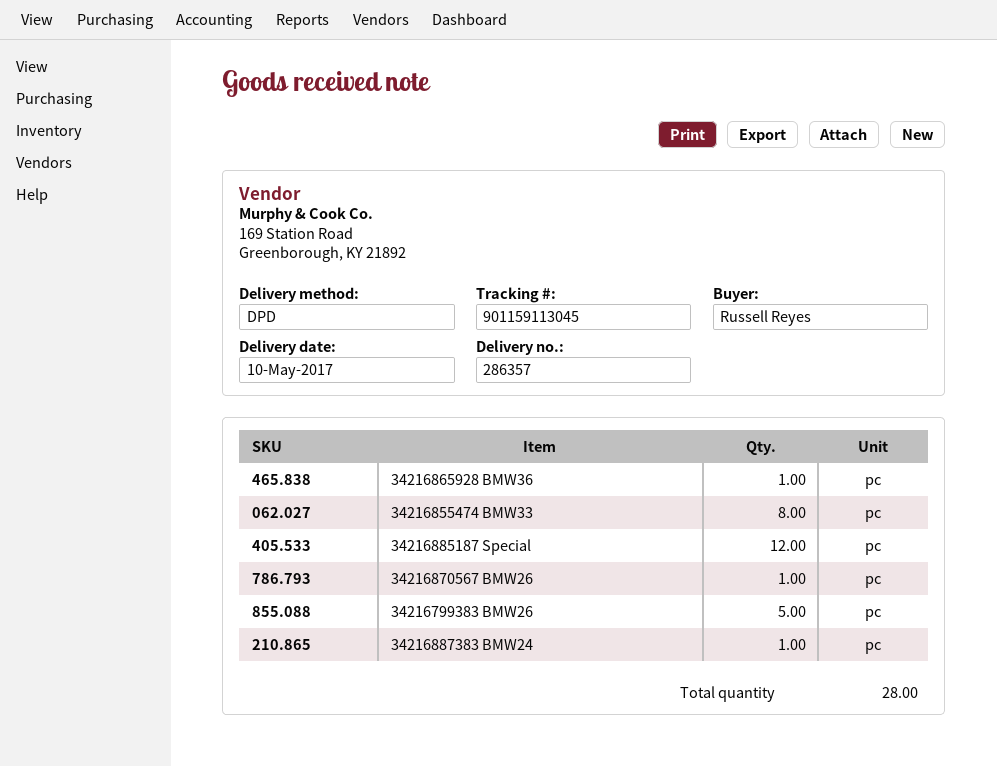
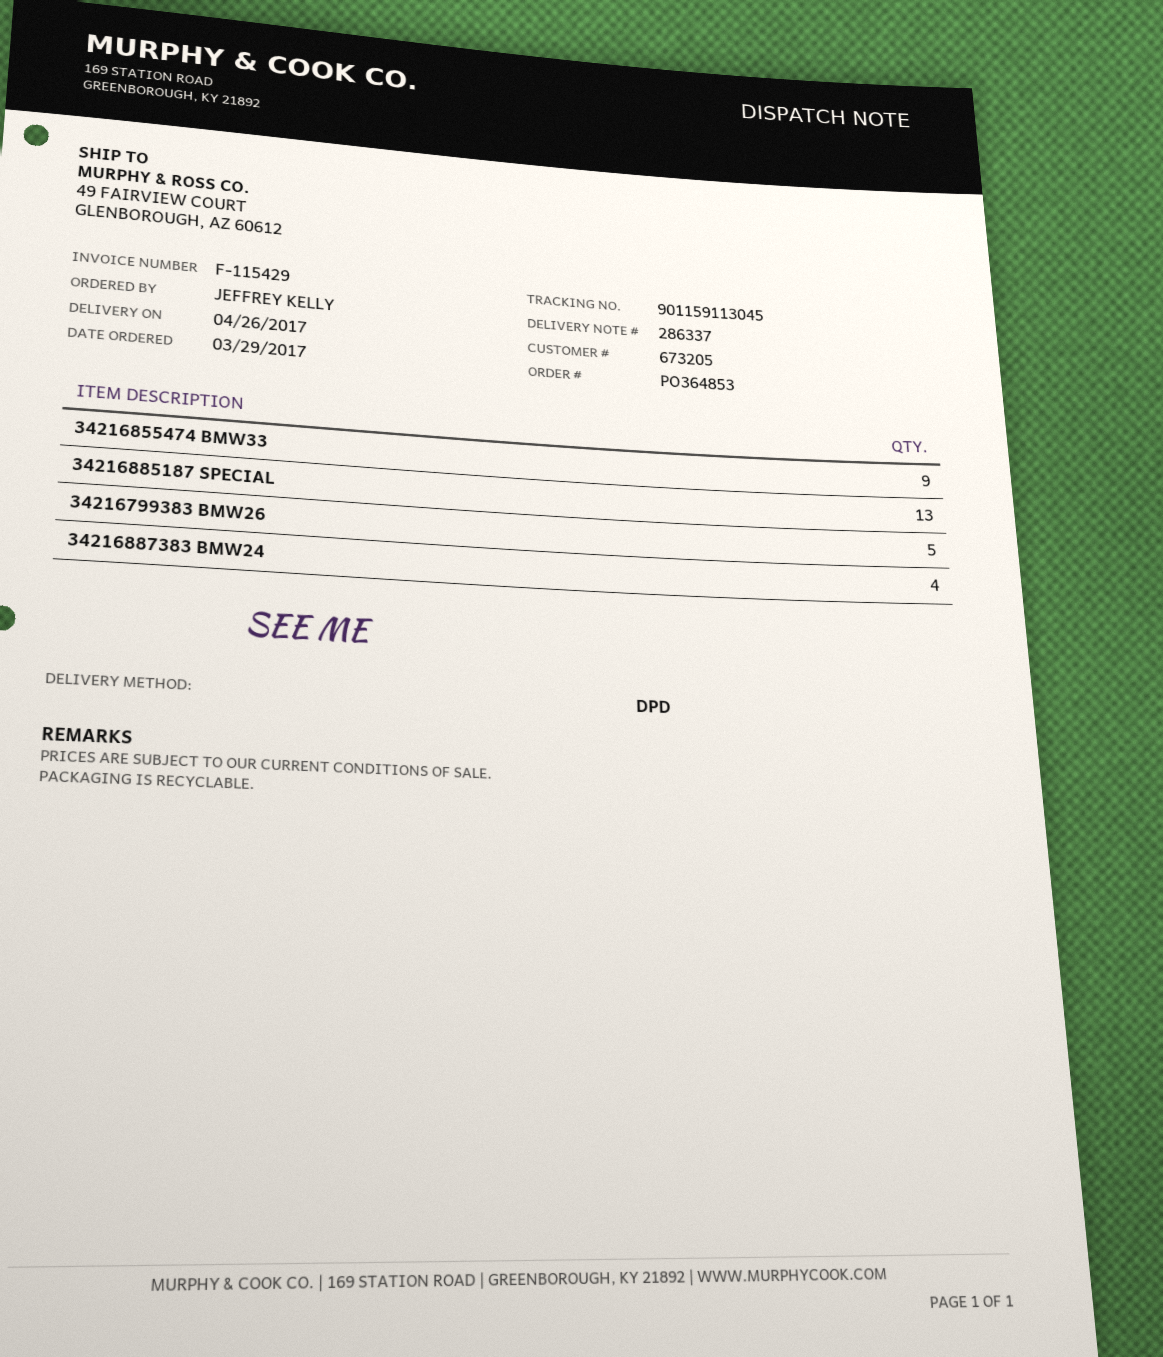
delivery note number: 286357 -> 286337
delivery date: 2017-05-10 -> 2017-04-26
ordered by: Russell Reyes -> JEFFREY KELLY
34216865928 BMW36: 1 -> none
34216855474 BMW33: 8 -> 9
34216885187 Special: 12 -> 13
34216870567 BMW26: 1 -> none
34216887383 BMW24: 1 -> 4

